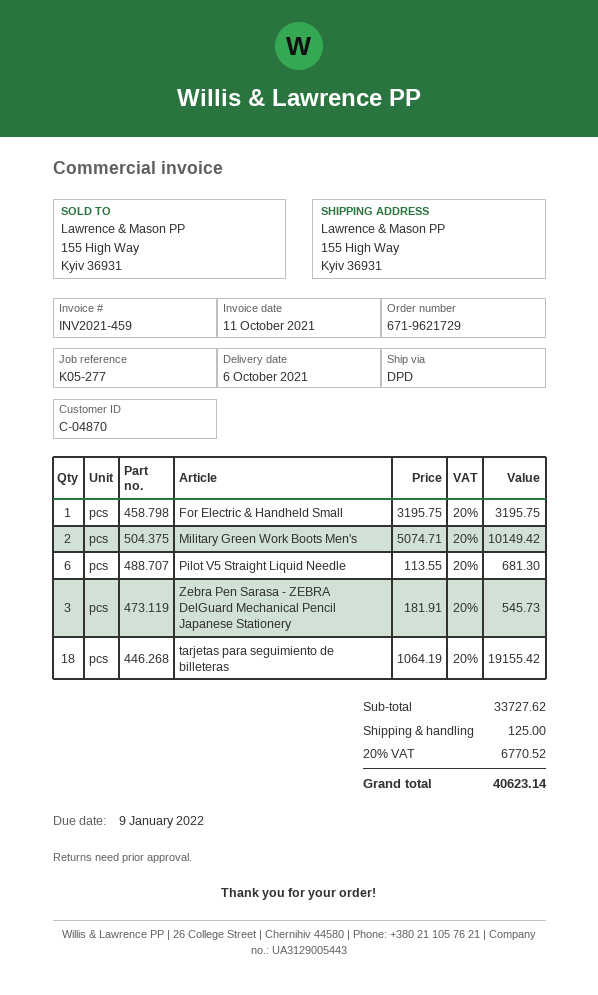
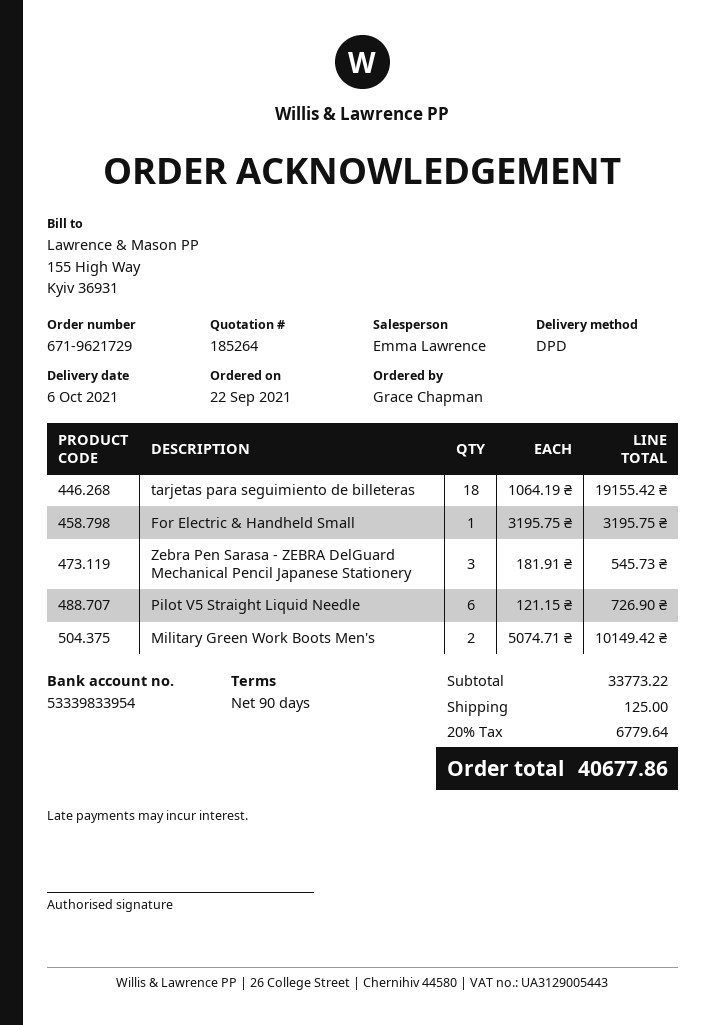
Pilot V5 Straight Liquid Needle: 6 x 113.55 = 681.30 -> 6 x 121.15 = 726.90
subtotal: 33727.62 -> 33773.22
tax: 20% = 6770.52 -> 20% = 6779.64
total: 40623.14 -> 40677.86

